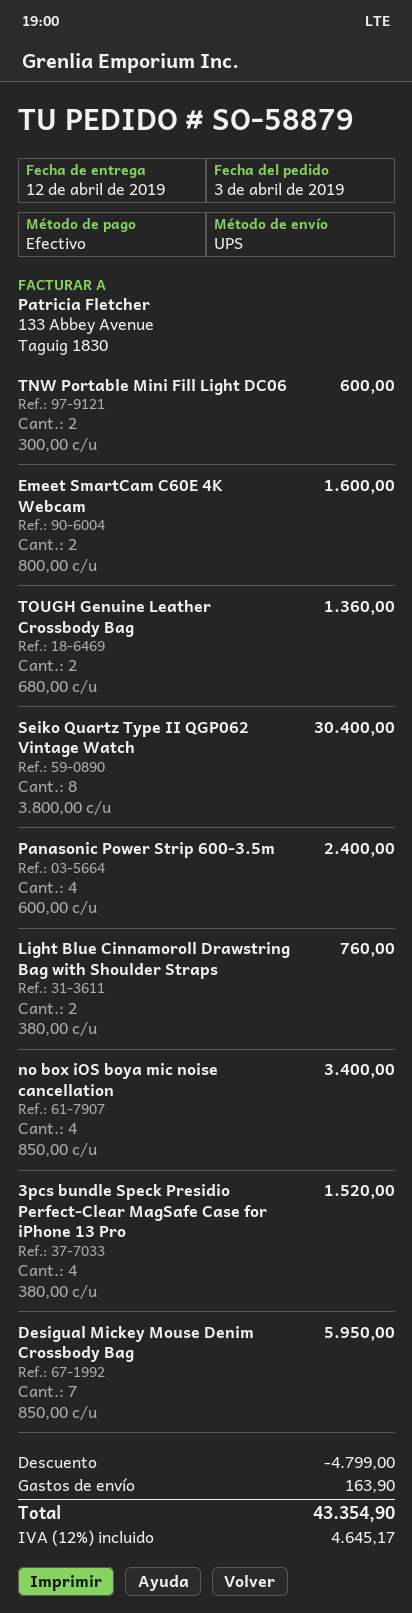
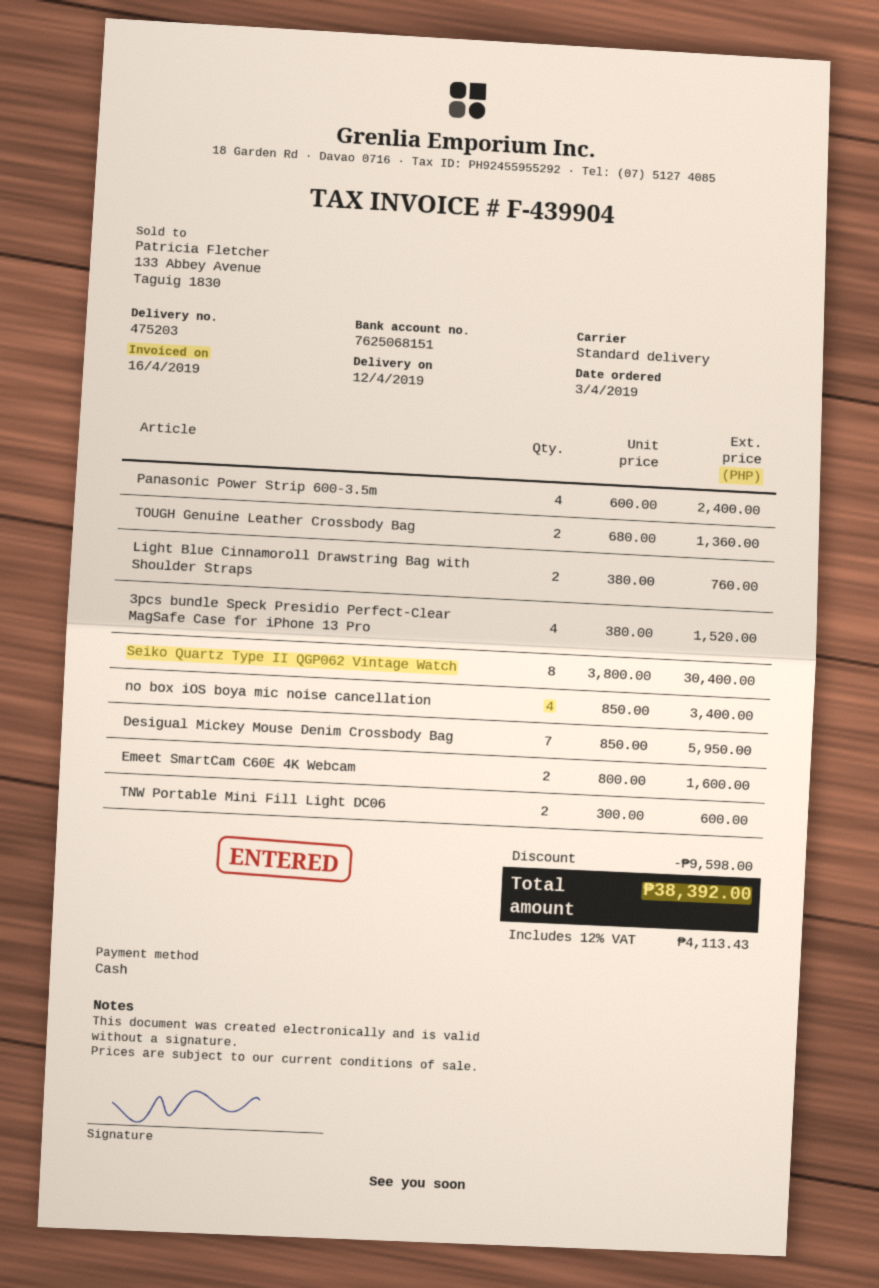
shipping method: UPS -> standard
discount: 4799.00 -> 9598.00
shipping: 163.90 -> none
tax: 12% = 4645.17 -> 12% = 4113.43
total: 43354.90 -> 38392.00

